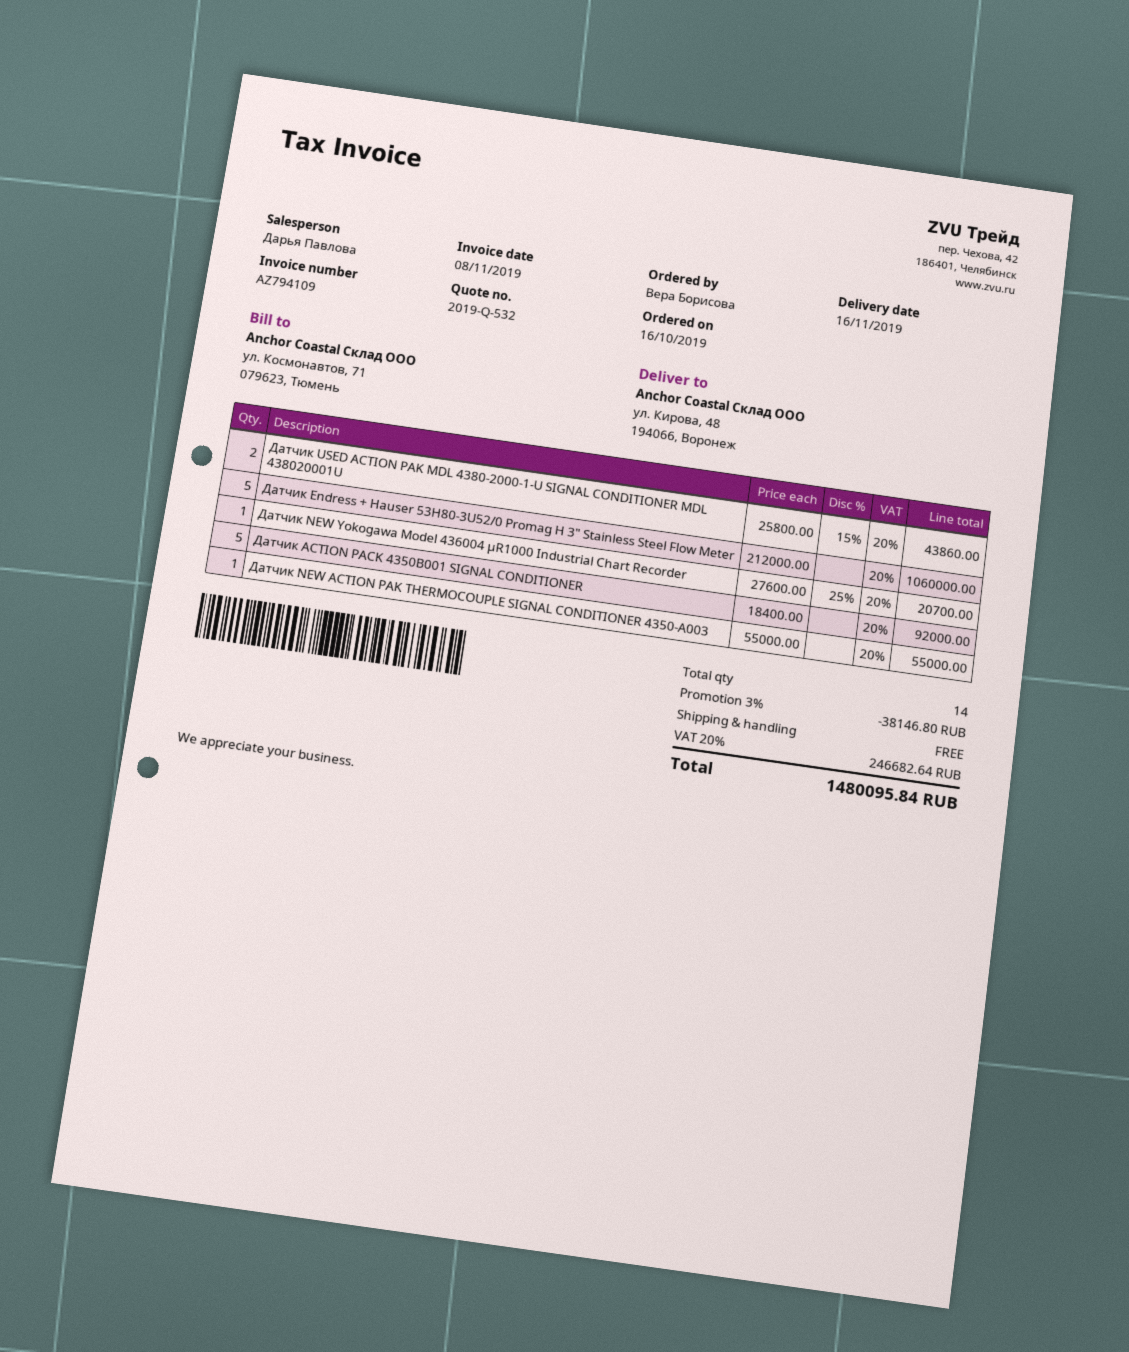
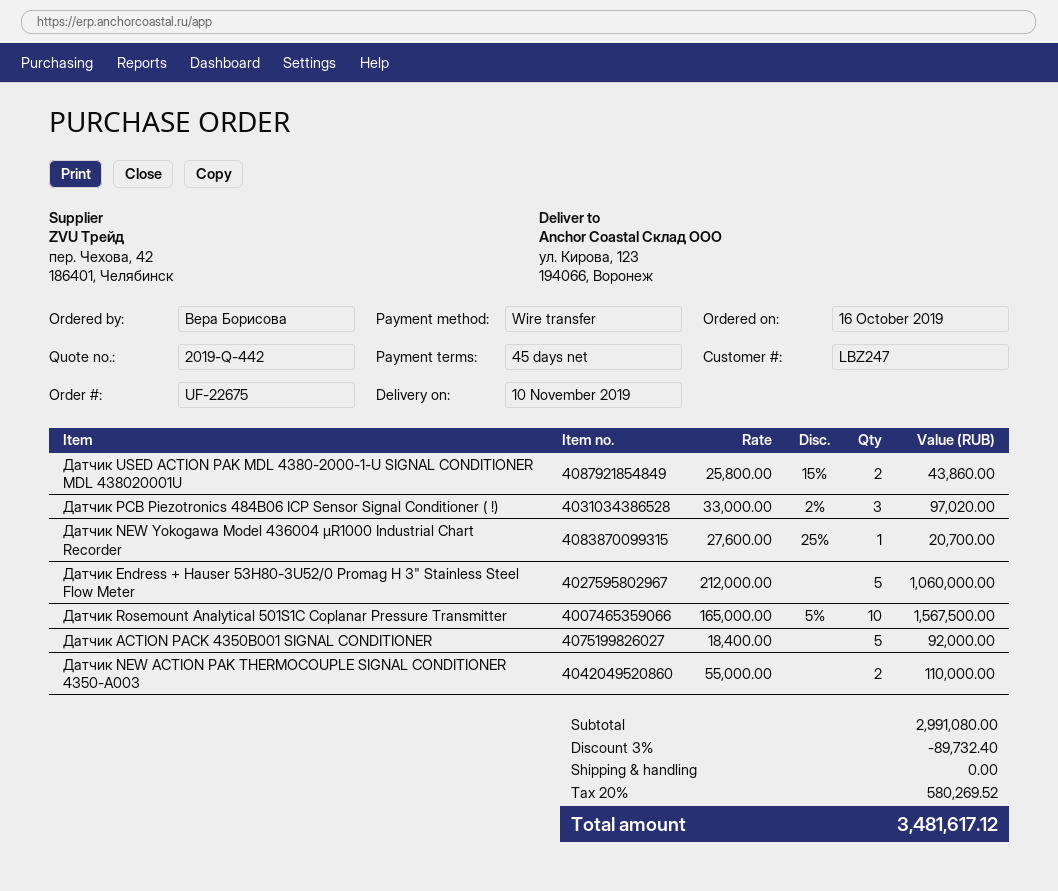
quote number: 2019-Q-532 -> 2019-Q-442
delivery date: 2019-11-16 -> 2019-11-10
ship to: ул. Кирова, 48, 194066, Воронеж -> ул. Кирова, 123, 194066, Воронеж
Датчик NEW ACTION PAK THERMOCOUPLE SIGNAL CONDITIONER 4350-A003: 1 x 55000.00 = 55000.00 -> 2 x 55000.00 = 110000.00
Датчик PCB Piezotronics 484B06 ICP Sensor Signal Conditioner ( !): none -> 3 x 33000.00 - 2% = 97020.00
Датчик Rosemount Analytical 501S1C Coplanar Pressure Transmitter: none -> 10 x 165000.00 - 5% = 1567500.00
discount: 3% = 38146.80 -> 3% = 89732.40
tax: 20% = 246682.64 -> 20% = 580269.52
total: 1480095.84 -> 3481617.12

